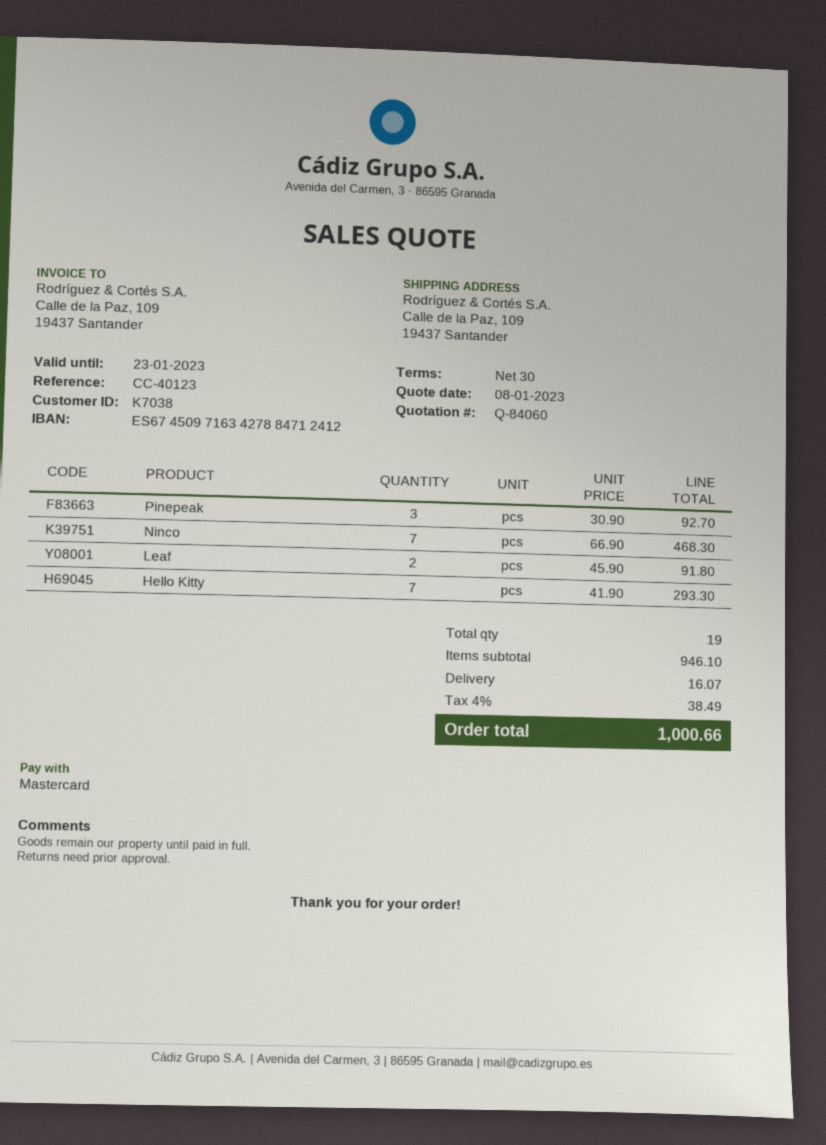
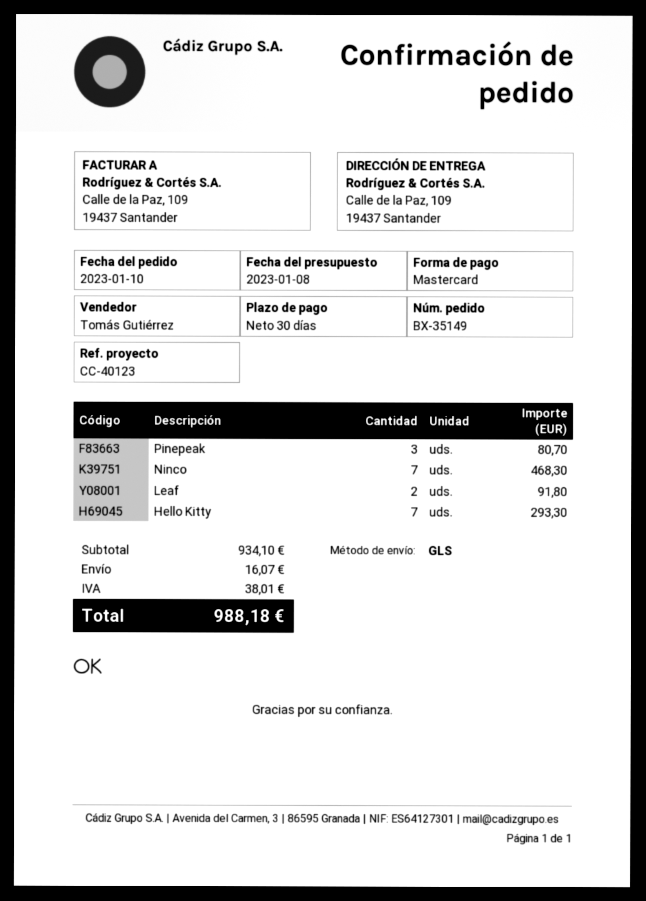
Pinepeak: 3 for 92.70 -> 3 for 80.70
subtotal: 946.10 -> 934.10
tax: 38.49 -> 38.01
total: 1000.66 -> 988.18

